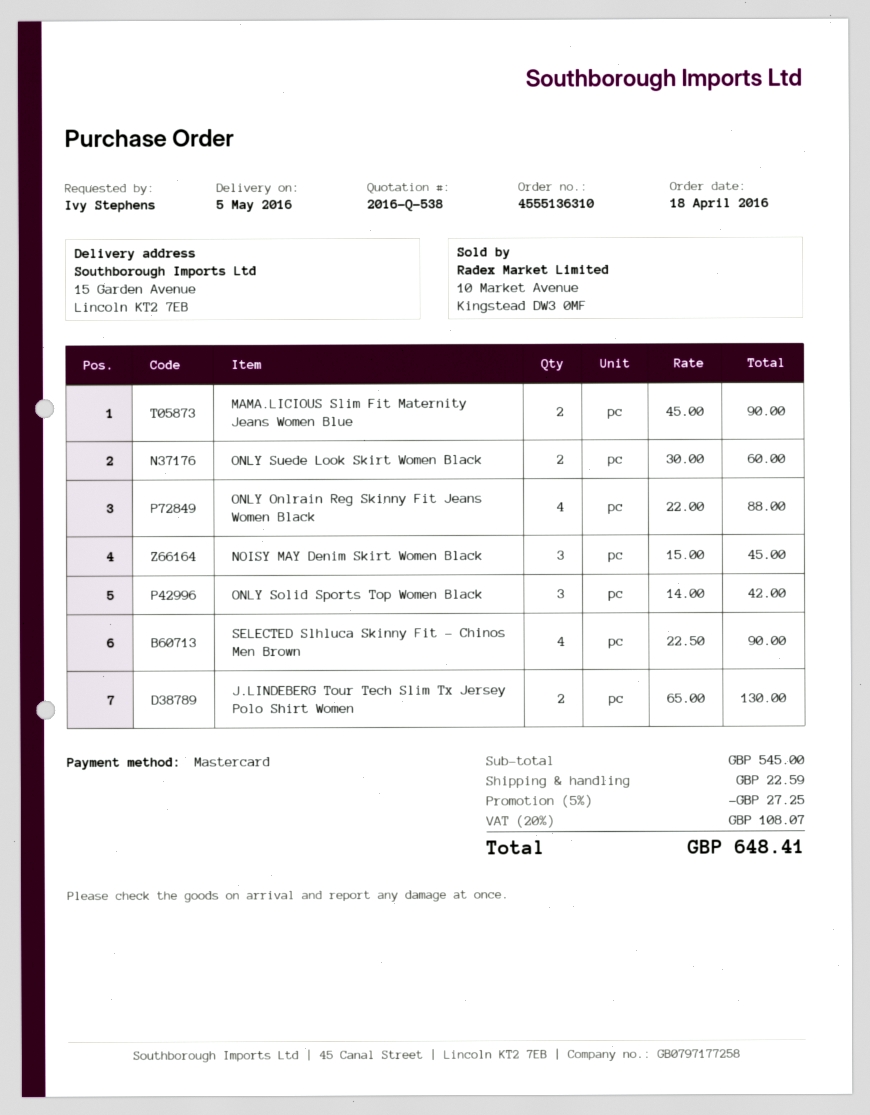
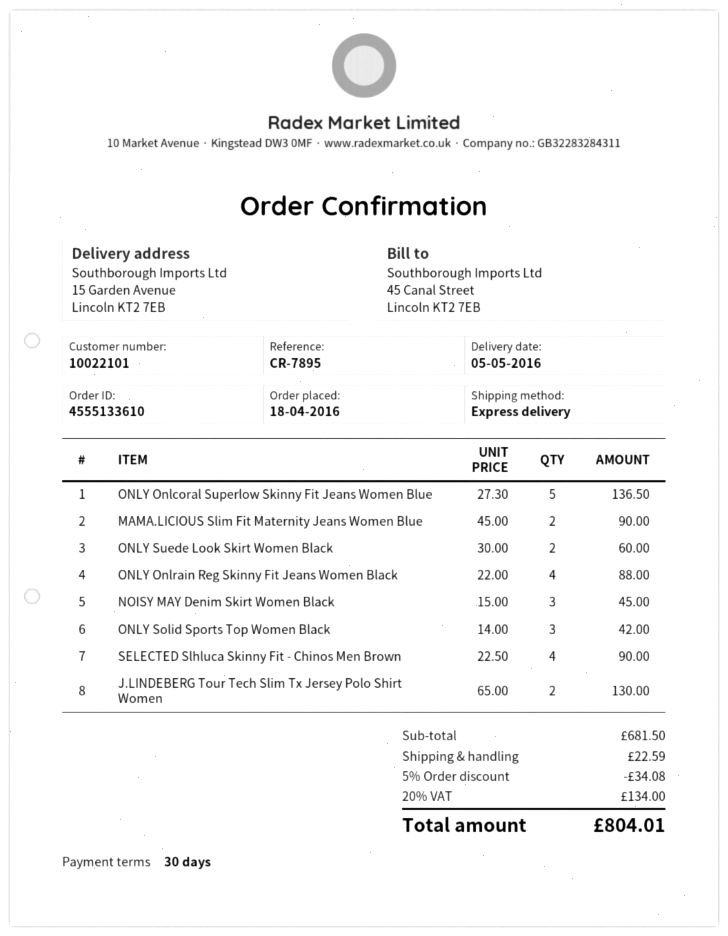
order number: 4555136310 -> 4555133610
ONLY Onlcoral Superlow Skinny Fit Jeans Women Blue: none -> 5 x 27.30 = 136.50
subtotal: 545.00 -> 681.50
discount: 5% = 27.25 -> 5% = 34.08
tax: 20% = 108.07 -> 20% = 134.00
total: 648.41 -> 804.01

